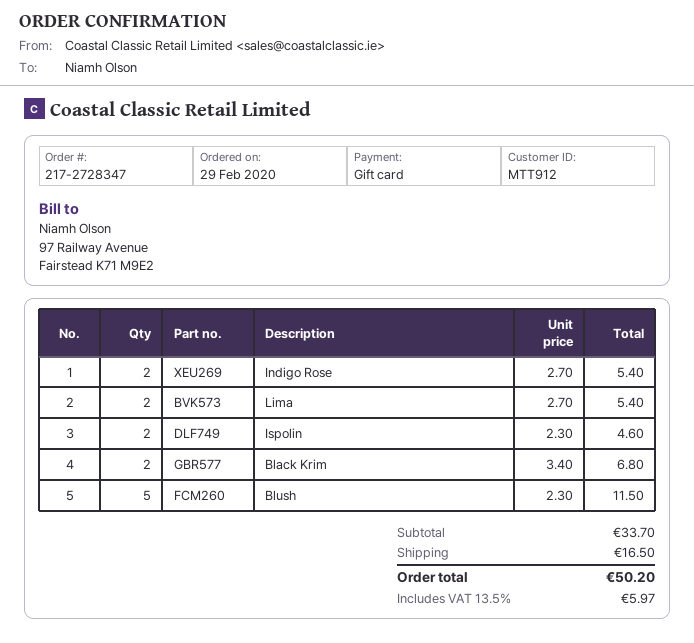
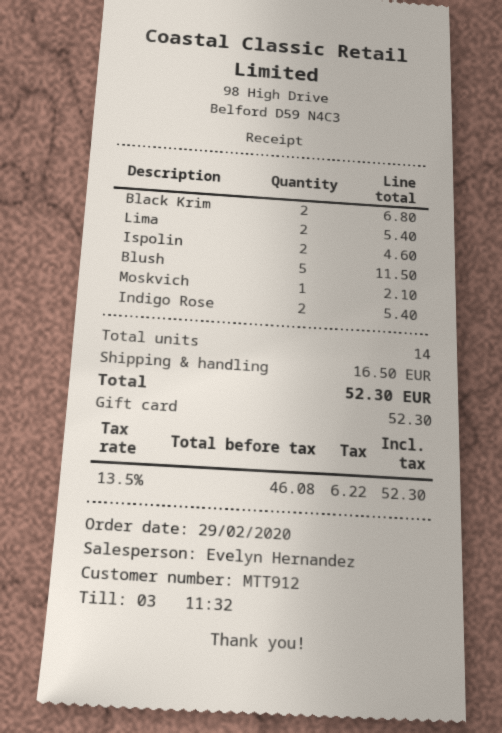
Moskvich: none -> 1 for 2.10
tax: 13.5% = 5.97 -> 13.5% = 6.22
total: 50.20 -> 52.30

